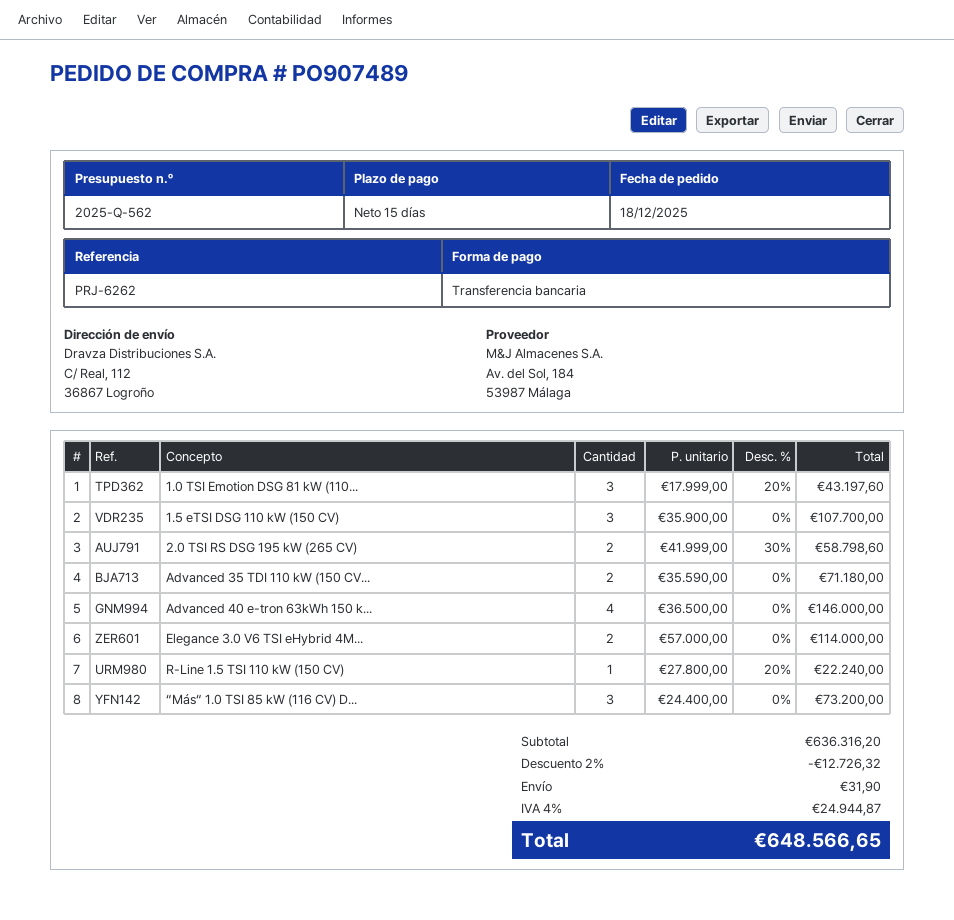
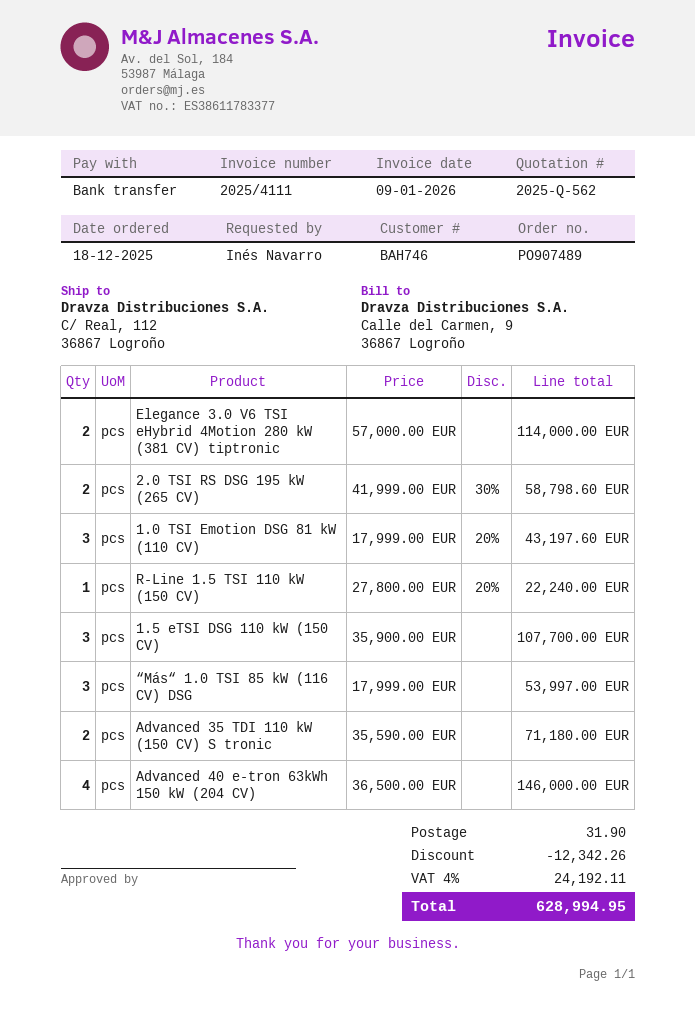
“Más“ 1.0 TSI 85 kW (116 CV) D...: 3 x 24400.00 = 73200.00 -> 3 x 17999.00 = 53997.00
discount: 12726.32 -> 12342.26
tax: 4% = 24944.87 -> 4% = 24192.11
total: 648566.65 -> 628994.95

